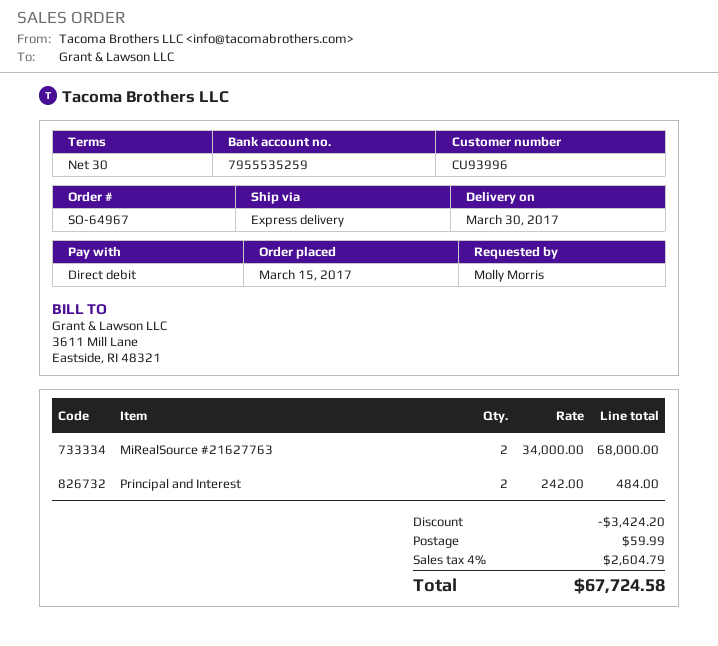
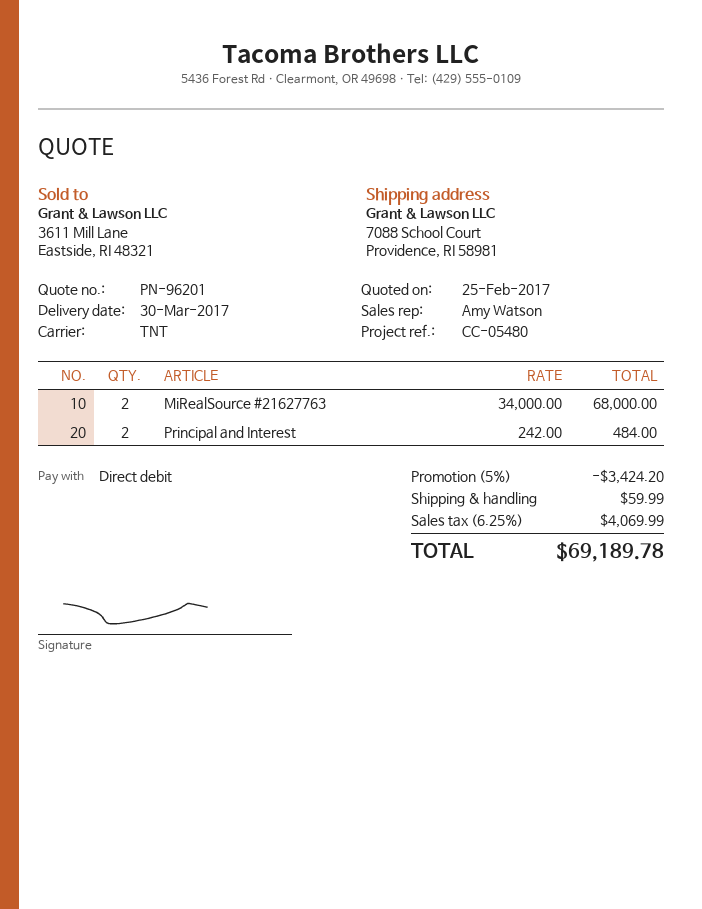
shipping method: express -> TNT
tax: 4% = 2604.79 -> 6.25% = 4069.99
total: 67724.58 -> 69189.78

